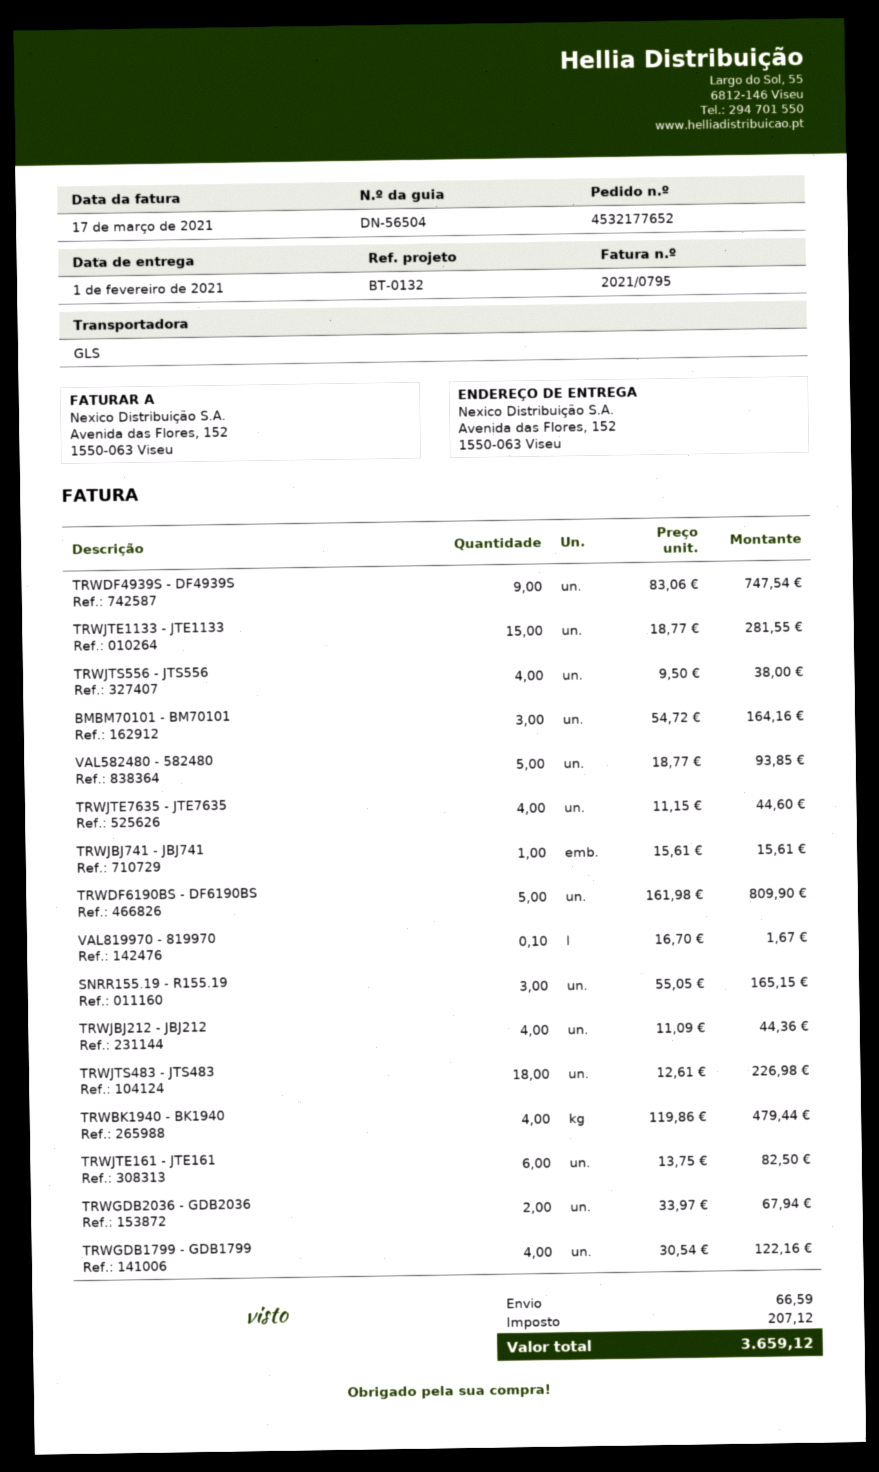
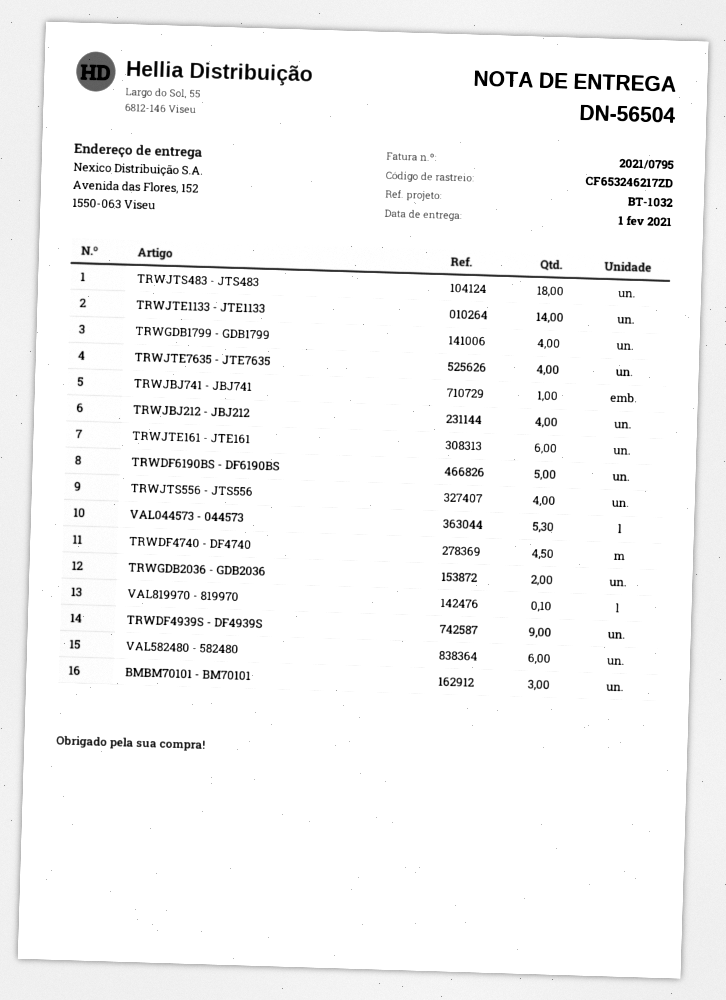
reference: BT-0132 -> BT-1032
TRWJTE1133 - JTE1133: 15 -> 14
VAL582480 - 582480: 5 -> 6
SNRR155.19 - R155.19: 3 -> none
TRWBK1940 - BK1940: 4 -> none
VAL044573 - 044573: none -> 5.3
TRWDF4740 - DF4740: none -> 4.5

